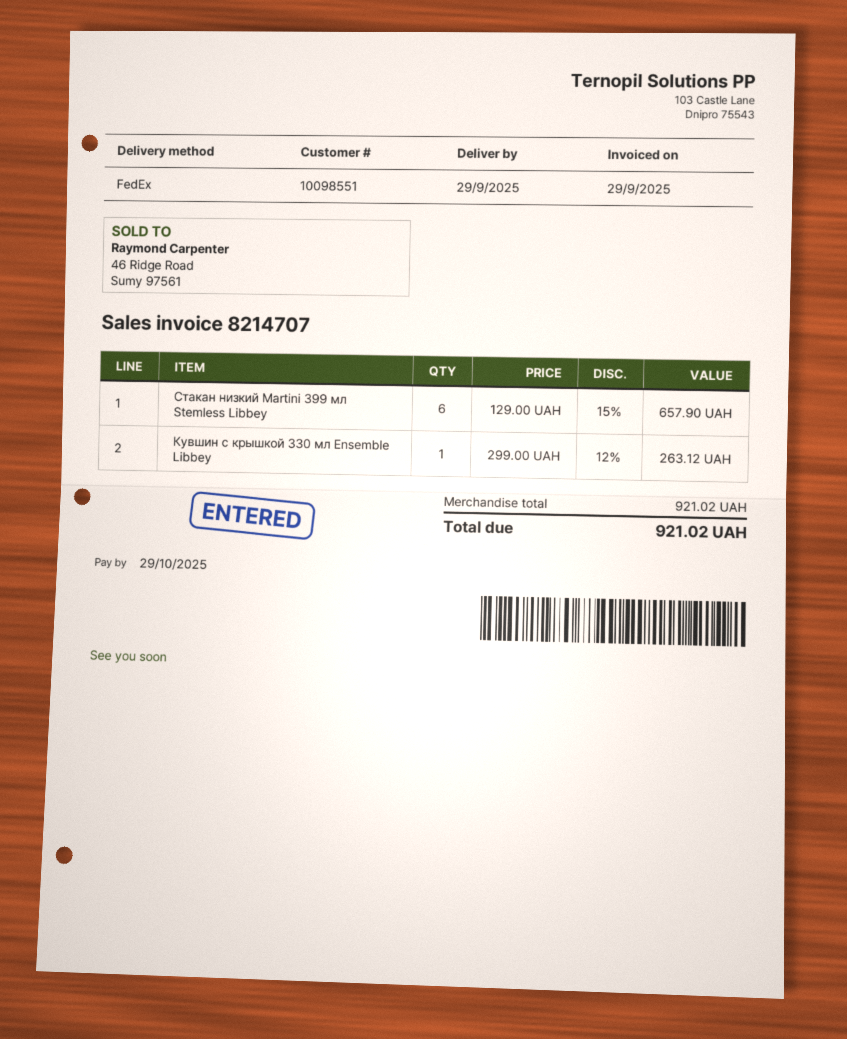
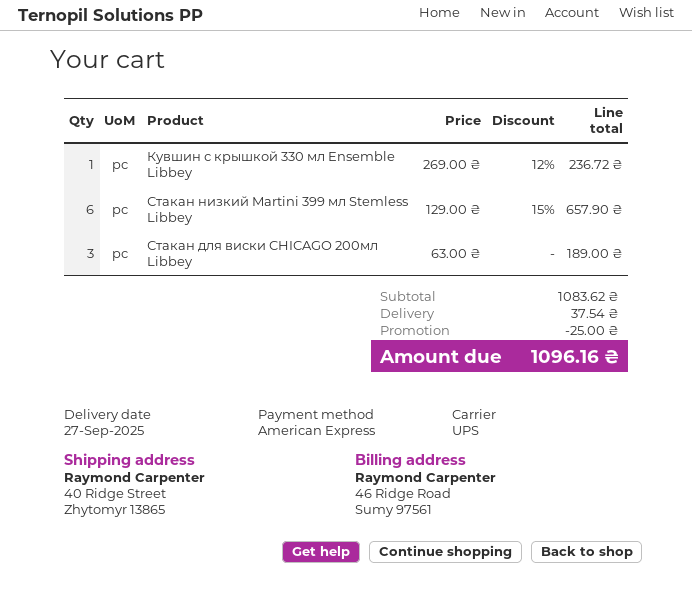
delivery date: 2025-09-29 -> 2025-09-27
shipping method: FedEx -> UPS
Кувшин с крышкой 330 мл Ensemble Libbey: 1 x 299.00 - 12% = 263.12 -> 1 x 269.00 - 12% = 236.72
Стакан для виски CHICAGO 200мл Libbey: none -> 3 x 63.00 = 189.00
subtotal: 921.02 -> 1083.62
discount: none -> 25.00
shipping: none -> 37.54
total: 921.02 -> 1096.16

